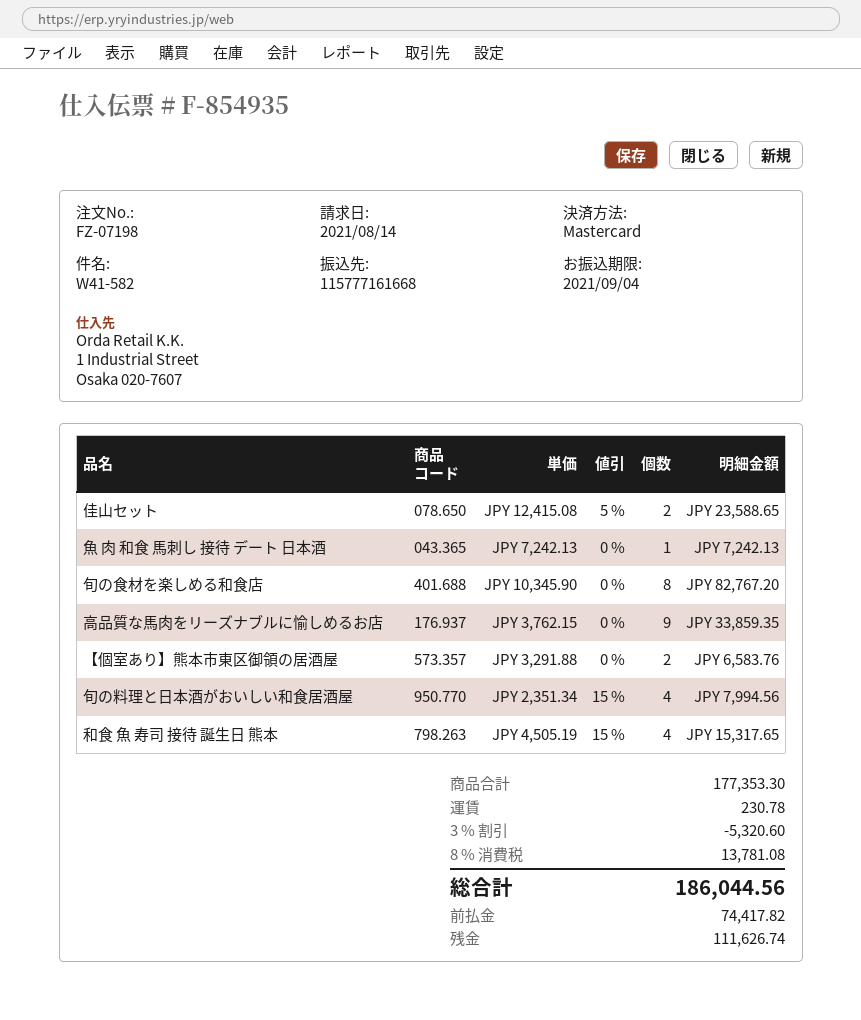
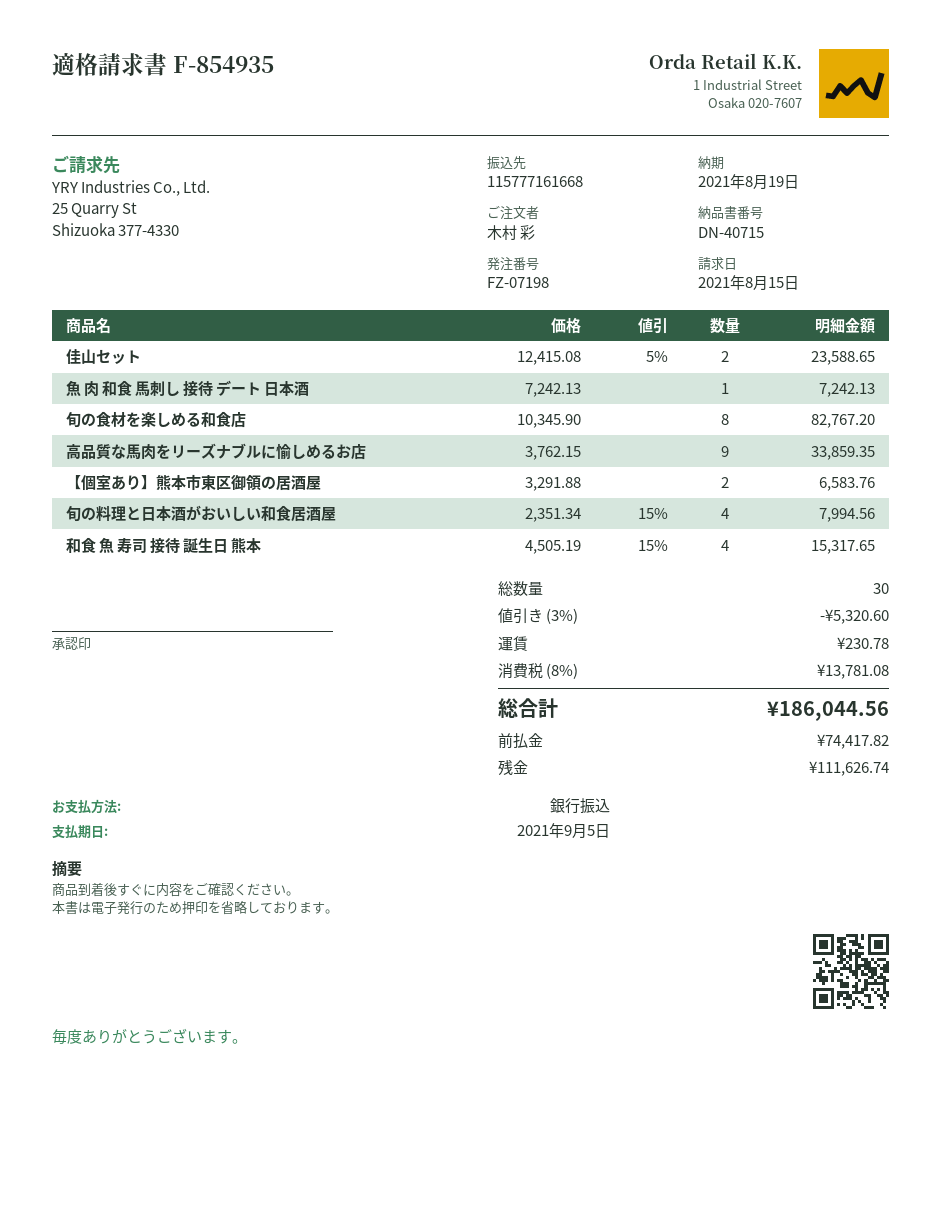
invoice date: 2021-08-14 -> 2021-08-15
due date: 2021-09-04 -> 2021-09-05
payment method: Mastercard -> bank transfer

